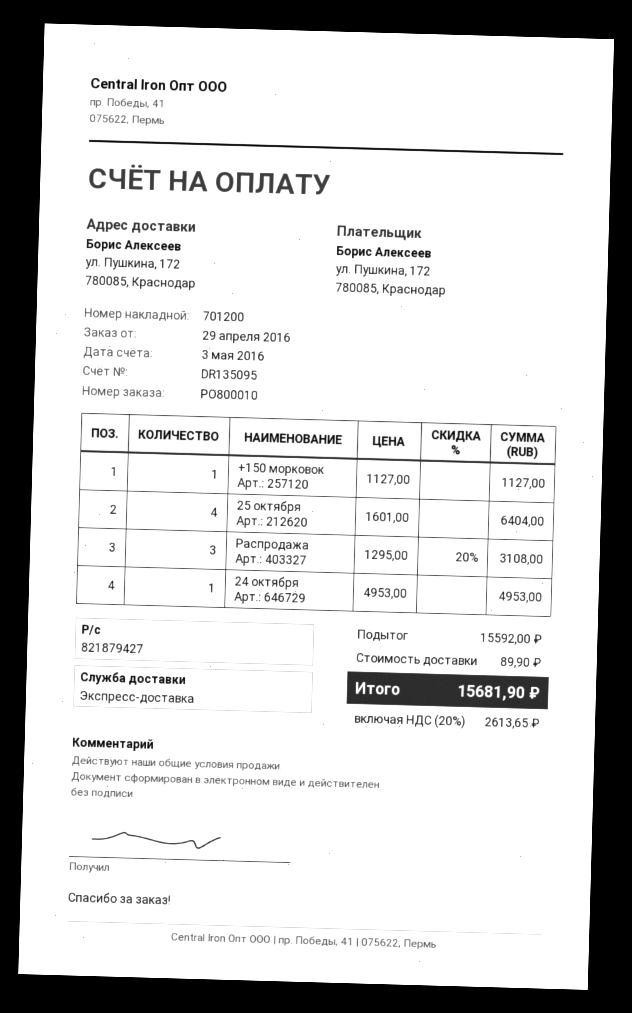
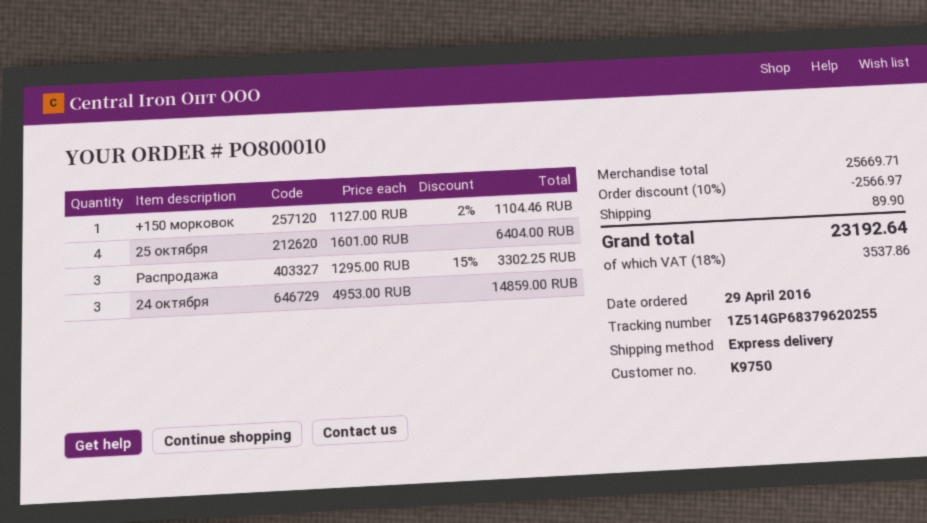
+150 морковок: 1 x 1127.00 = 1127.00 -> 1 x 1127.00 - 2% = 1104.46
Распродажа: 3 x 1295.00 - 20% = 3108.00 -> 3 x 1295.00 - 15% = 3302.25
24 октября: 1 x 4953.00 = 4953.00 -> 3 x 4953.00 = 14859.00
subtotal: 15592.00 -> 25669.71
discount: none -> 10% = 2566.97
tax: 20% = 2613.65 -> 18% = 3537.86
total: 15681.90 -> 23192.64

